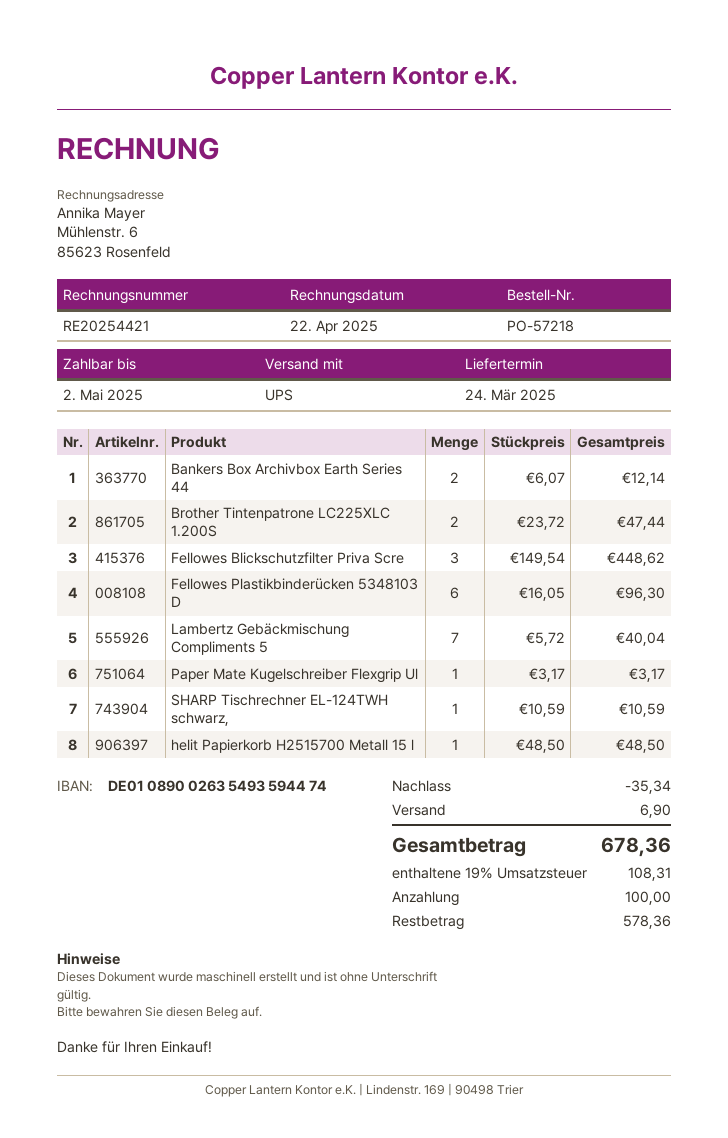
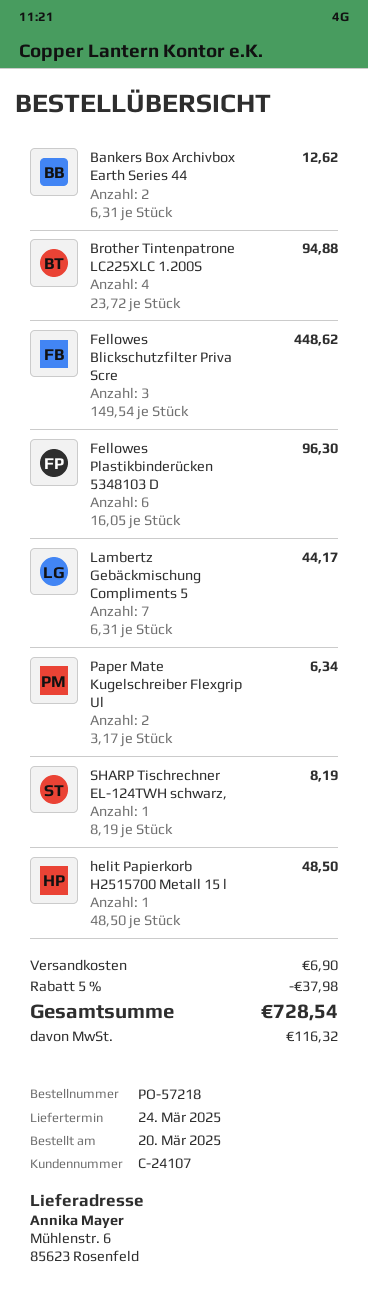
Bankers Box Archivbox Earth Series 44: 2 x 6.07 = 12.14 -> 2 x 6.31 = 12.62
Brother Tintenpatrone LC225XLC 1.200S: 2 x 23.72 = 47.44 -> 4 x 23.72 = 94.88
Lambertz Gebäckmischung Compliments 5: 7 x 5.72 = 40.04 -> 7 x 6.31 = 44.17
Paper Mate Kugelschreiber Flexgrip Ul: 1 x 3.17 = 3.17 -> 2 x 3.17 = 6.34
SHARP Tischrechner EL-124TWH schwarz,: 1 x 10.59 = 10.59 -> 1 x 8.19 = 8.19
discount: 35.34 -> 37.98
tax: 108.31 -> 116.32
total: 678.36 -> 728.54

